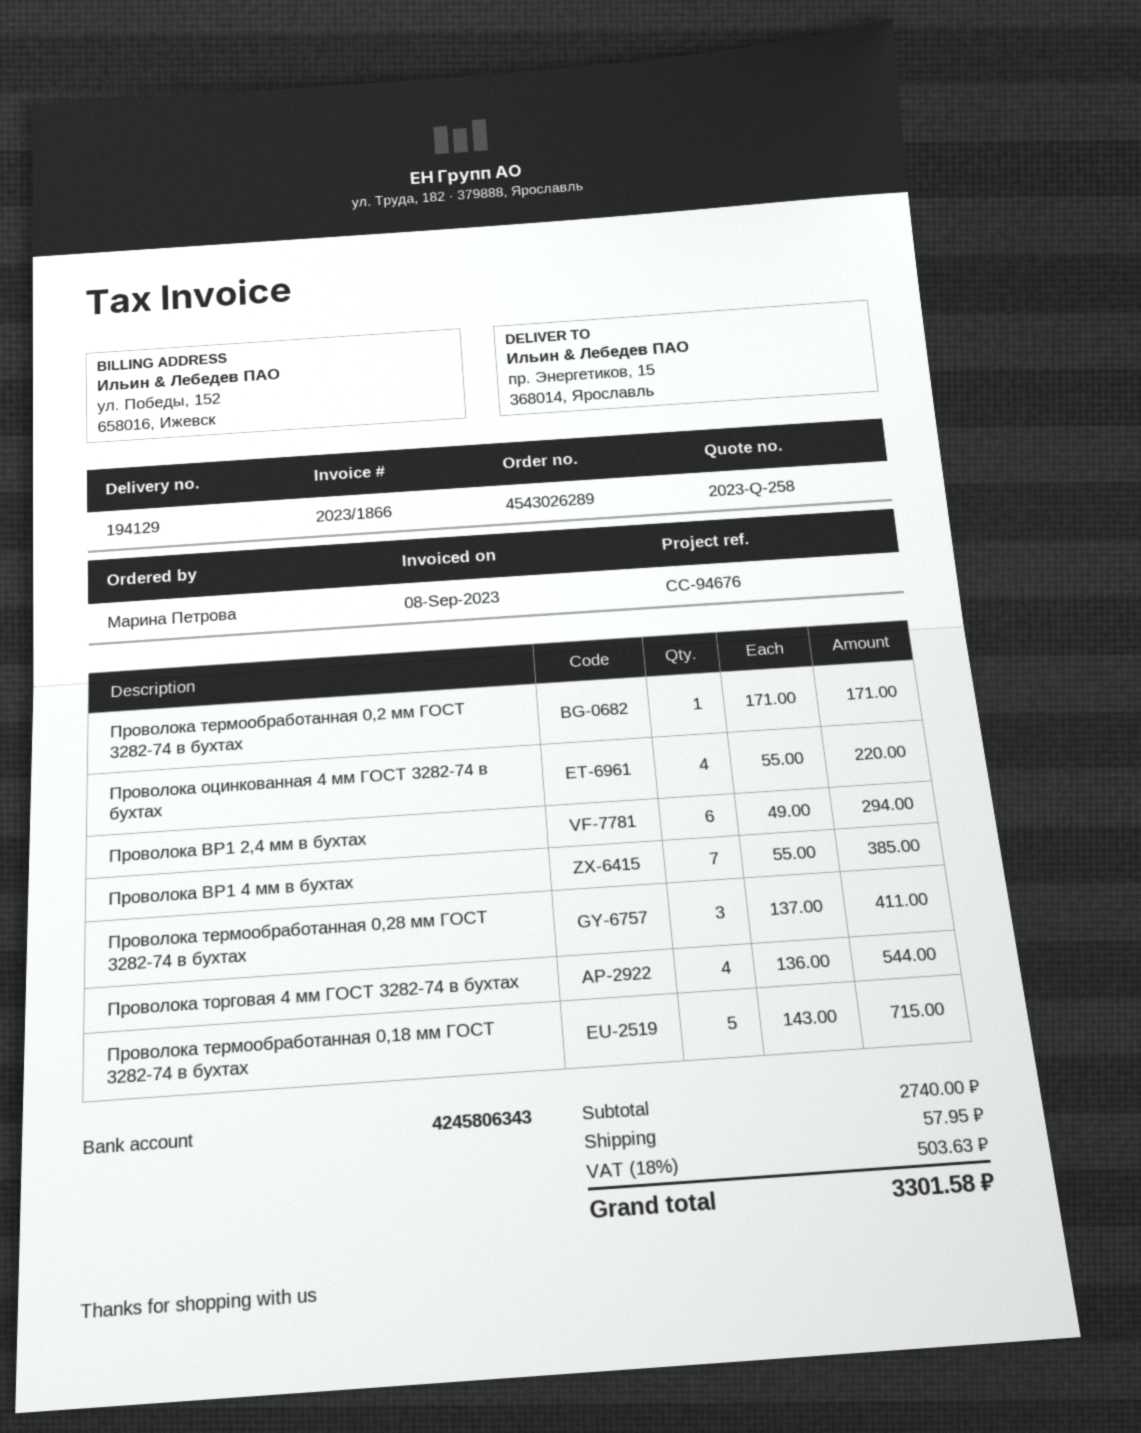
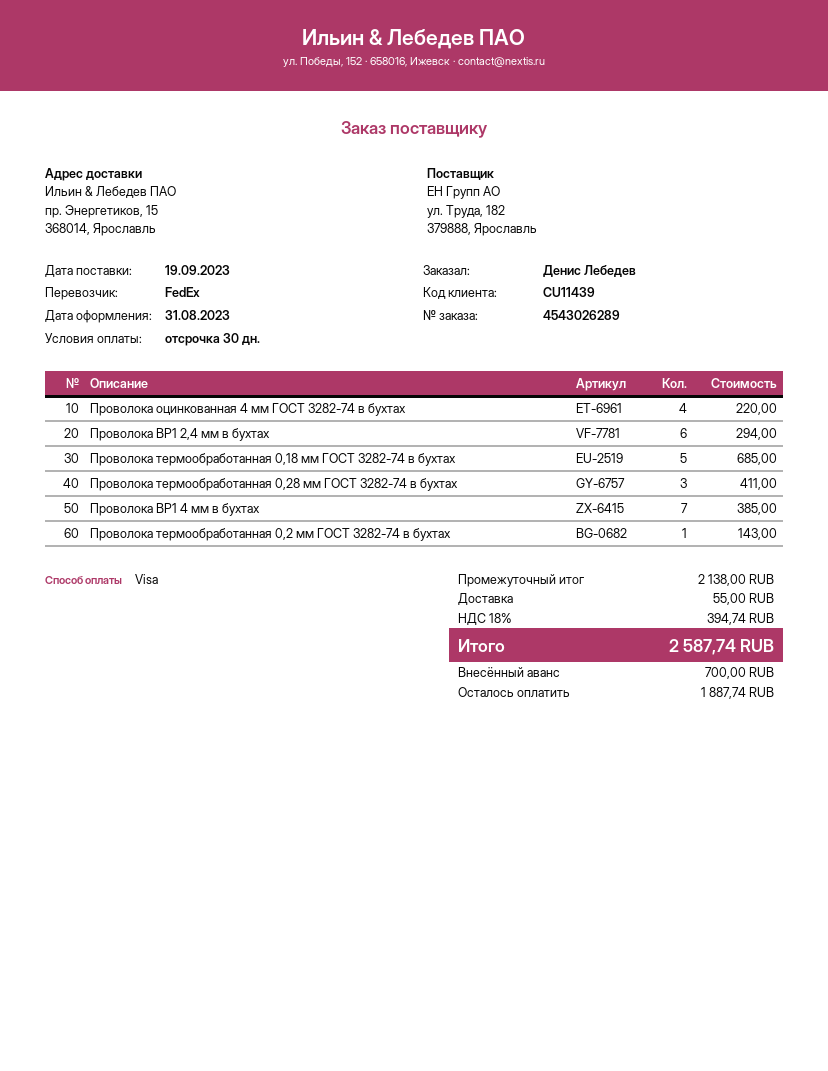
ordered by: Марина Петрова -> Денис Лебедев
Проволока термообработанная 0,2 мм ГОСТ 3282-74 в бухтах: 1 for 171.00 -> 1 for 143.00
Проволока торговая 4 мм ГОСТ 3282-74 в бухтах: 4 for 544.00 -> none
Проволока термообработанная 0,18 мм ГОСТ 3282-74 в бухтах: 5 for 715.00 -> 5 for 685.00
subtotal: 2740.00 -> 2138.00
shipping: 57.95 -> 55.00
tax: 18% = 503.63 -> 18% = 394.74
total: 3301.58 -> 2587.74

